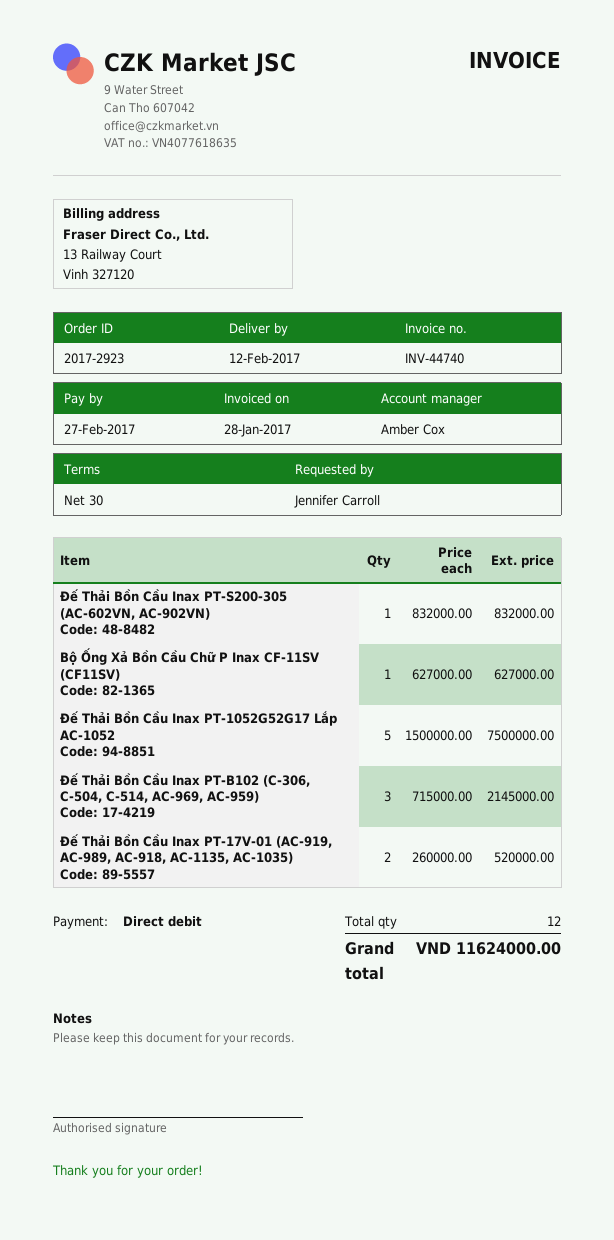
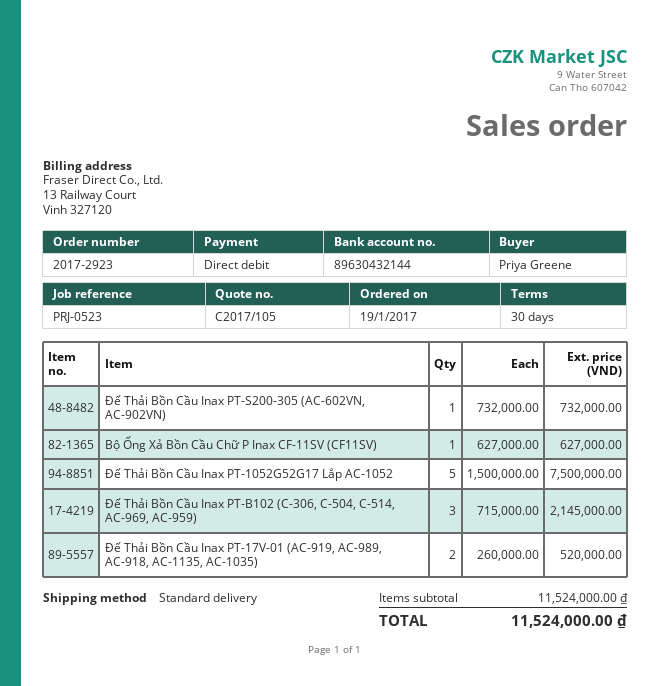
ordered by: Jennifer Carroll -> Priya Greene
Đế Thải Bồn Cầu Inax PT-S200-305 (AC-602VN, AC-902VN): 1 x 832000.00 = 832000.00 -> 1 x 732000.00 = 732000.00
total: 11624000.00 -> 11524000.00

